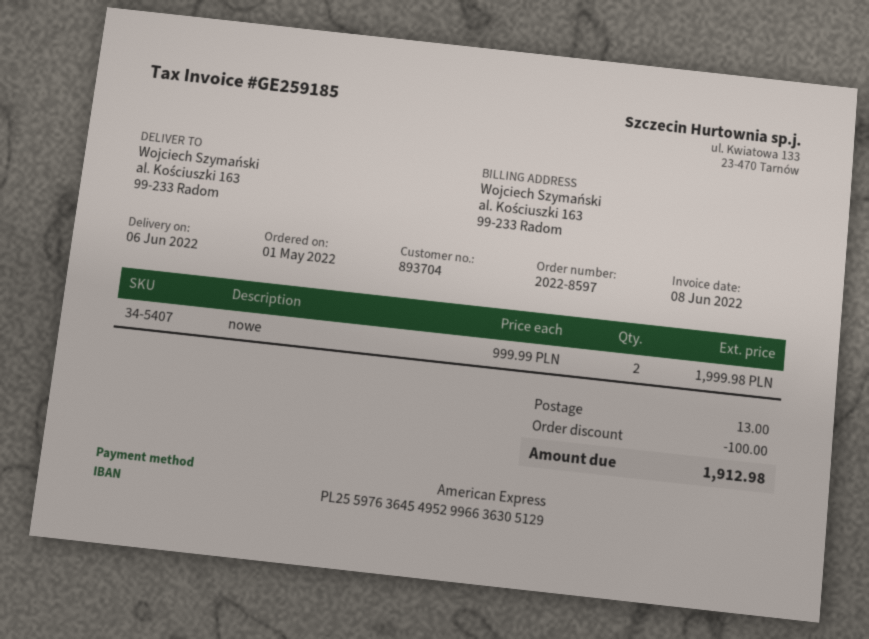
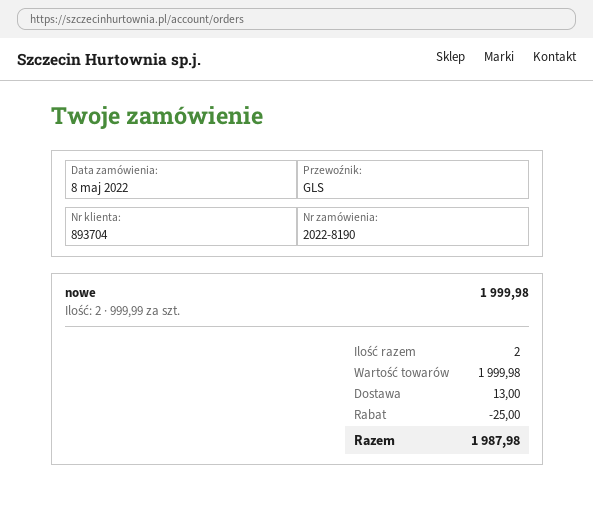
order number: 2022-8597 -> 2022-8190
order date: 2022-05-01 -> 2022-05-08
discount: 100.00 -> 25.00
total: 1912.98 -> 1987.98

